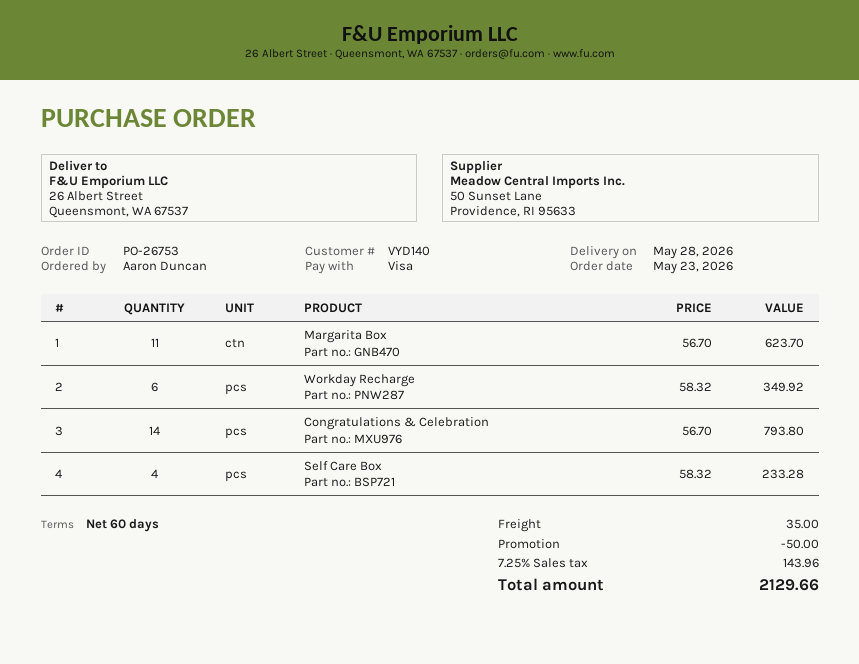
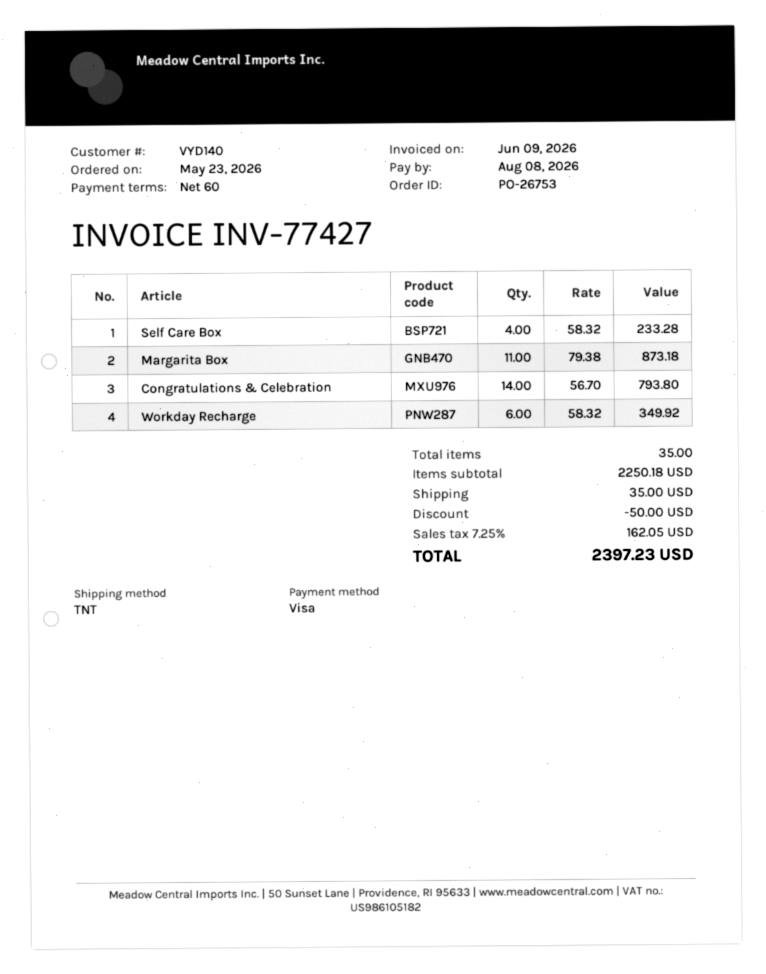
Margarita Box: 11 x 56.70 = 623.70 -> 11 x 79.38 = 873.18
tax: 7.25% = 143.96 -> 7.25% = 162.05
total: 2129.66 -> 2397.23

